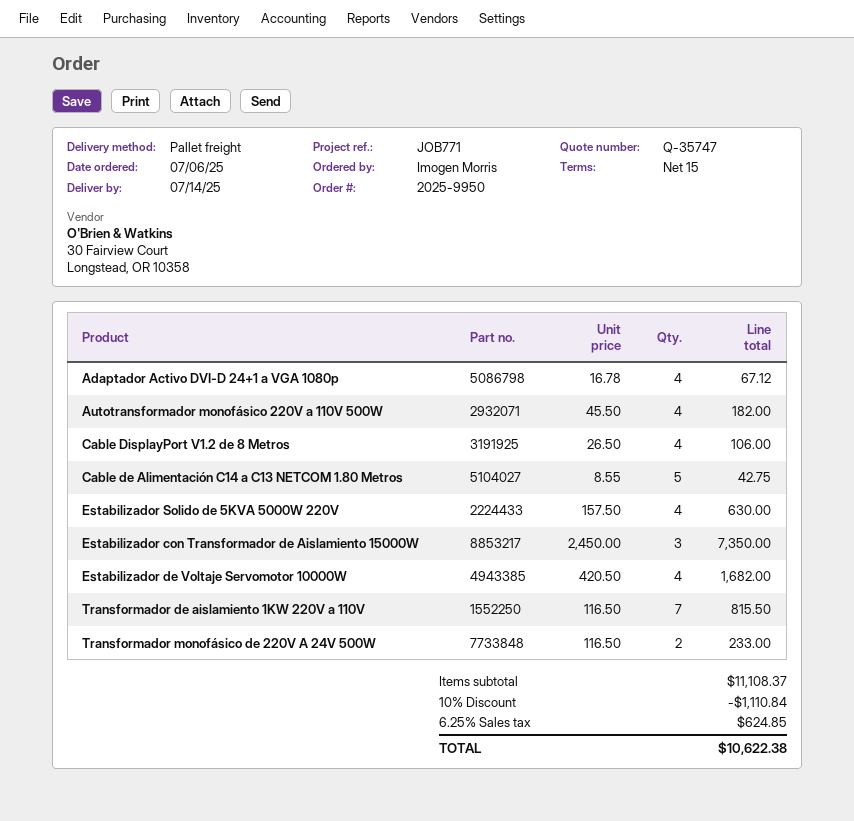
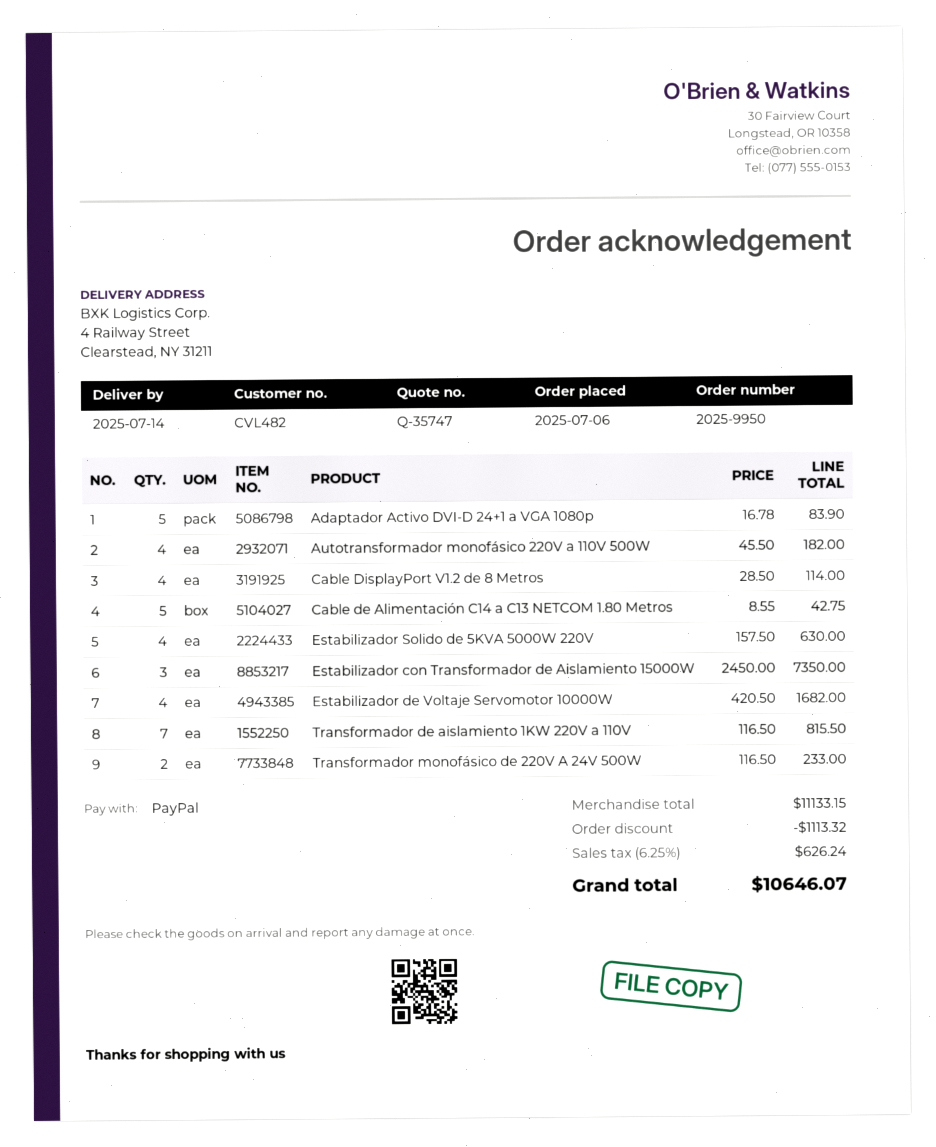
Adaptador Activo DVI-D 24+1 a VGA 1080p: 4 x 16.78 = 67.12 -> 5 x 16.78 = 83.90
Cable DisplayPort V1.2 de 8 Metros: 4 x 26.50 = 106.00 -> 4 x 28.50 = 114.00
subtotal: 11108.37 -> 11133.15
discount: 1110.84 -> 1113.32
tax: 6.25% = 624.85 -> 6.25% = 626.24
total: 10622.38 -> 10646.07

